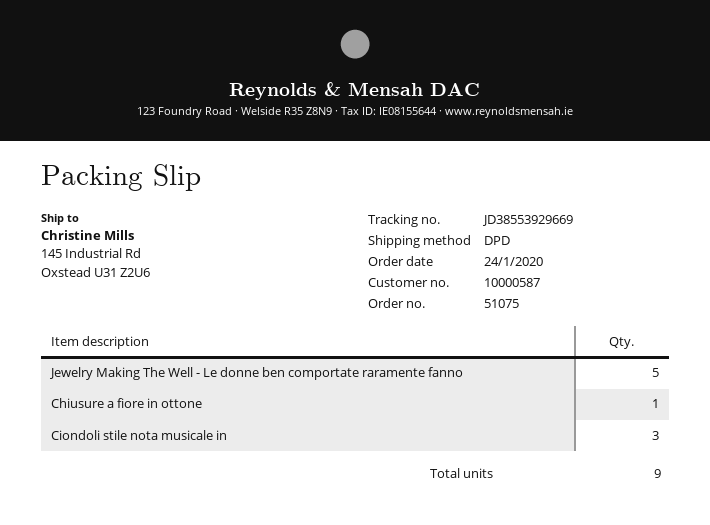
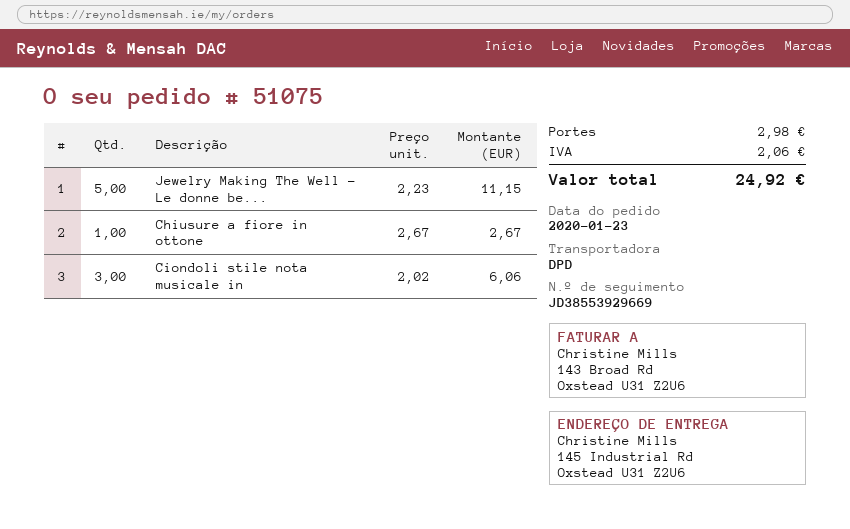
order date: 2020-01-24 -> 2020-01-23

